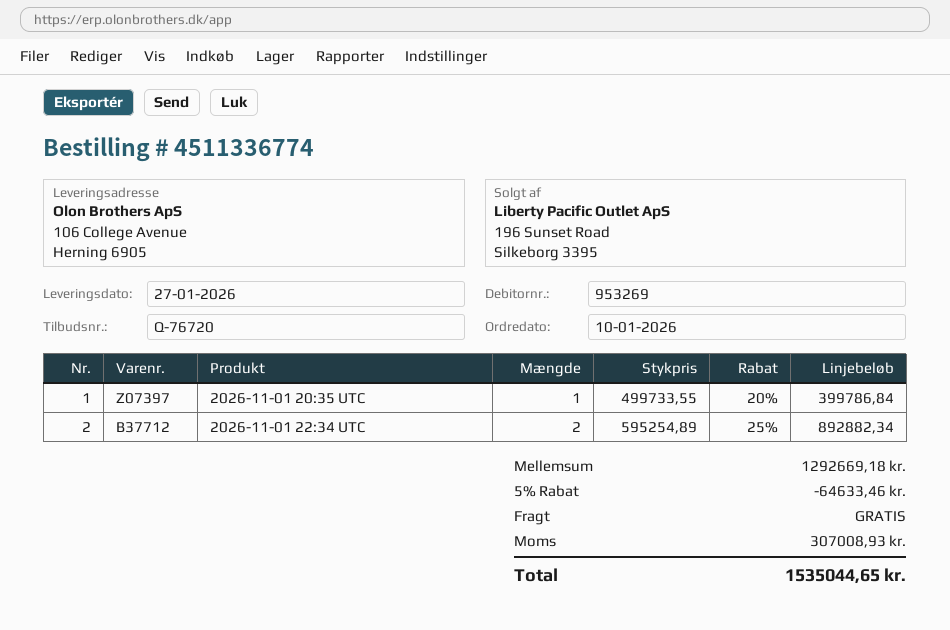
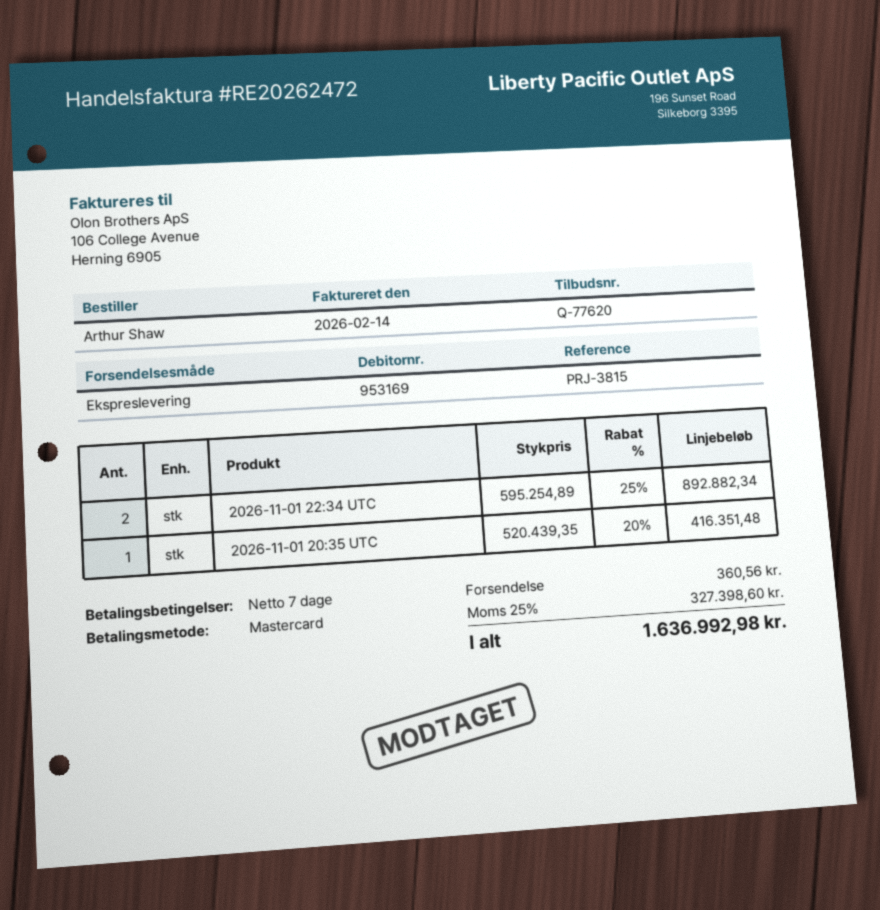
quote number: Q-76720 -> Q-77620
customer number: 953269 -> 953169
2026-11-01 20:35 UTC: 1 x 499733.55 - 20% = 399786.84 -> 1 x 520439.35 - 20% = 416351.48
discount: 5% = 64633.46 -> none
shipping: 0.00 -> 360.56
tax: 307008.93 -> 327398.60
total: 1535044.65 -> 1636992.98

